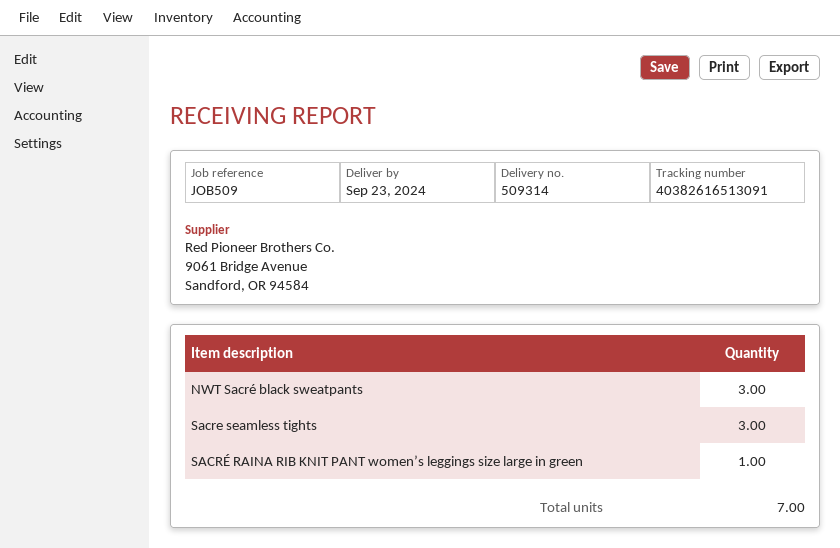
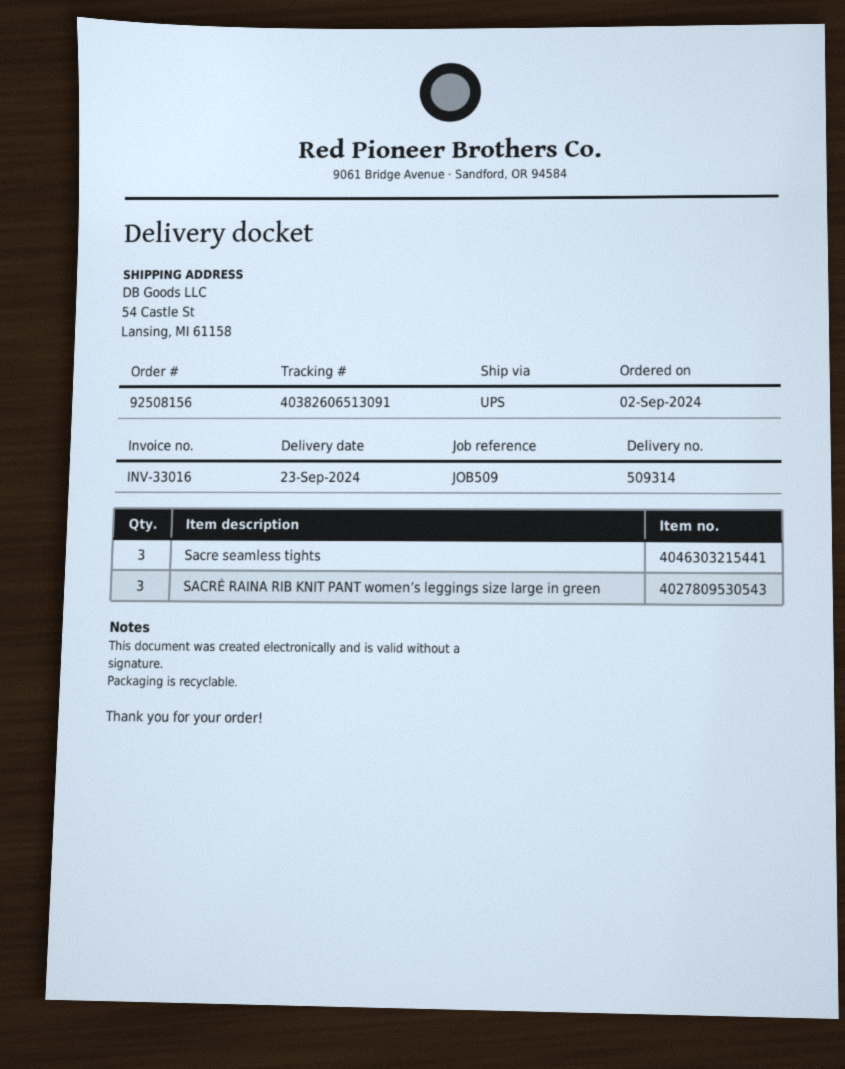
tracking number: 40382616513091 -> 40382606513091
NWT Sacré black sweatpants: 3 -> none
SACRÉ RAINA RIB KNIT PANT women’s leggings size large in green: 1 -> 3

